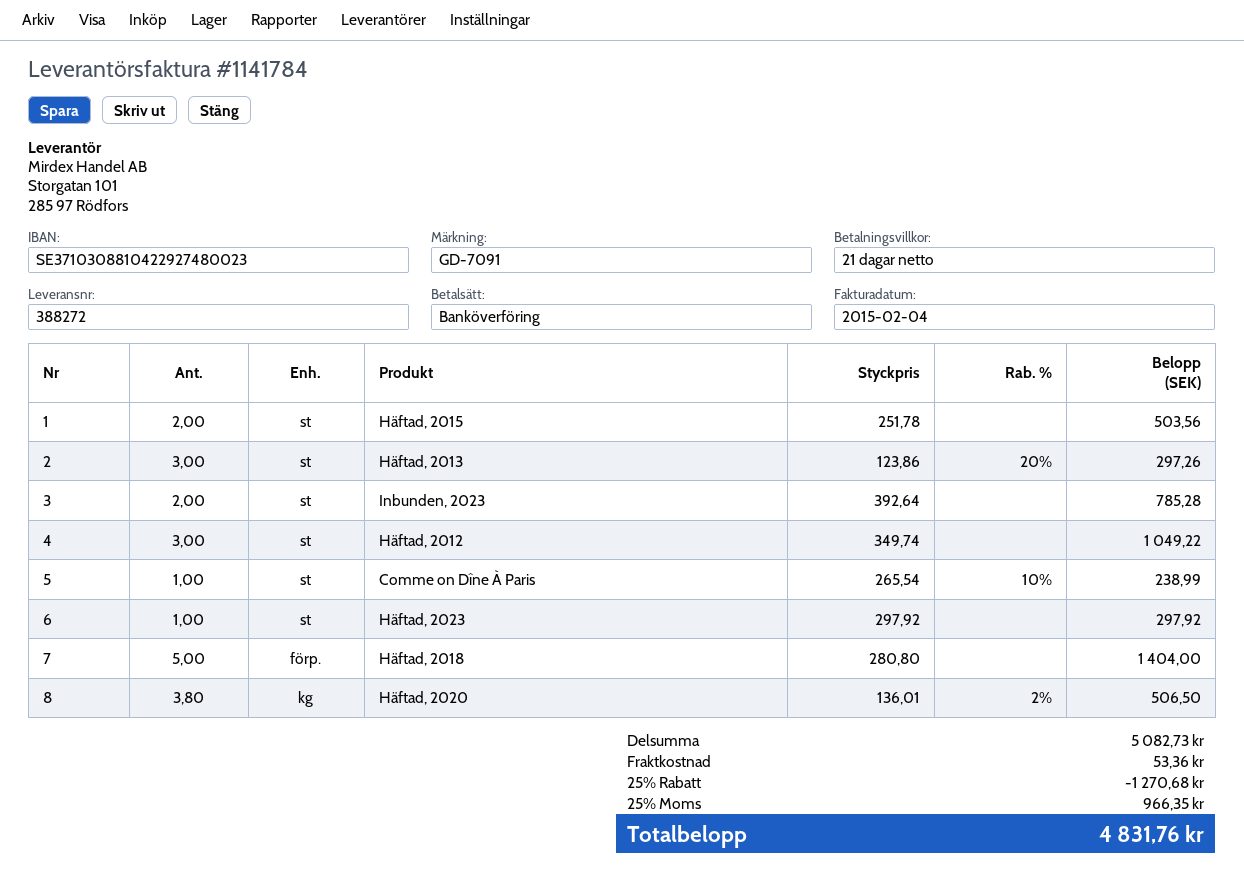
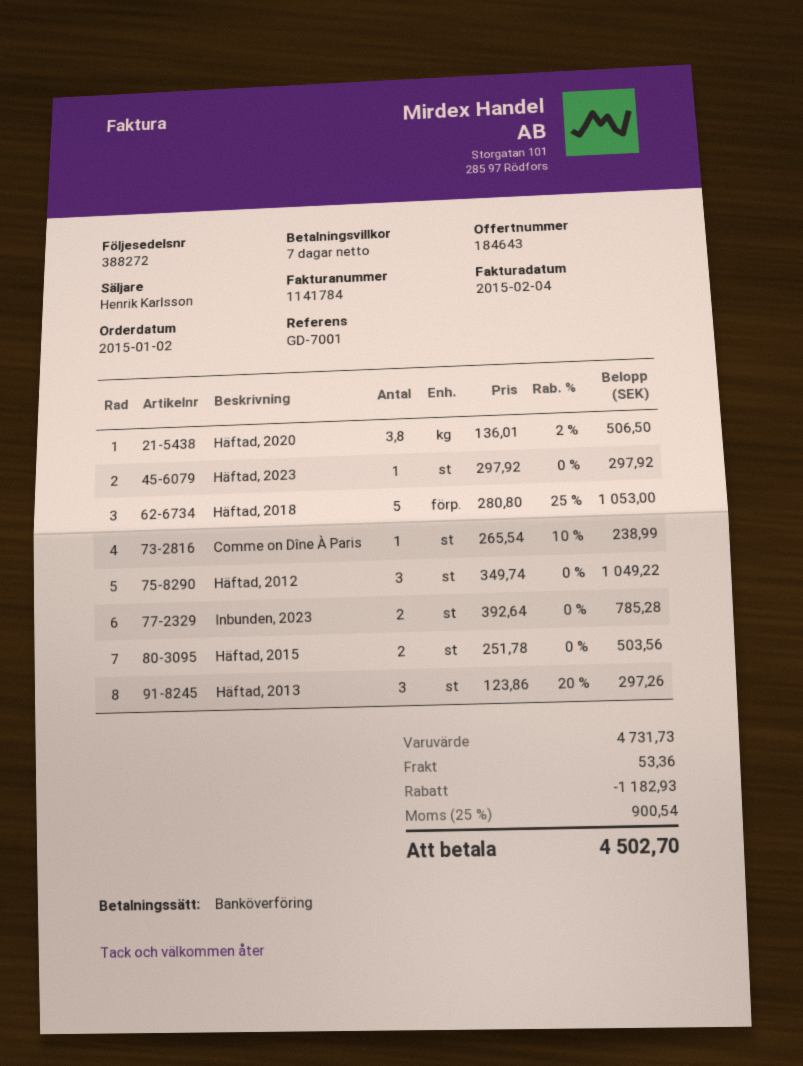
payment terms: 21 days -> 7 days
reference: GD-7091 -> GD-7001
Häftad, 2018: 5 x 280.80 = 1404.00 -> 5 x 280.80 - 25% = 1053.00
subtotal: 5082.73 -> 4731.73
discount: 1270.68 -> 1182.93
tax: 25% = 966.35 -> 25% = 900.54
total: 4831.76 -> 4502.70

